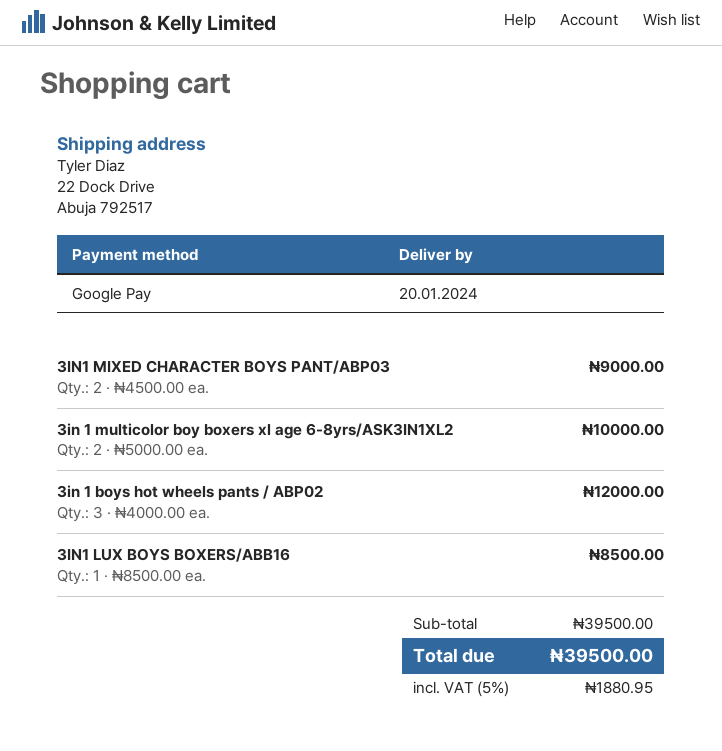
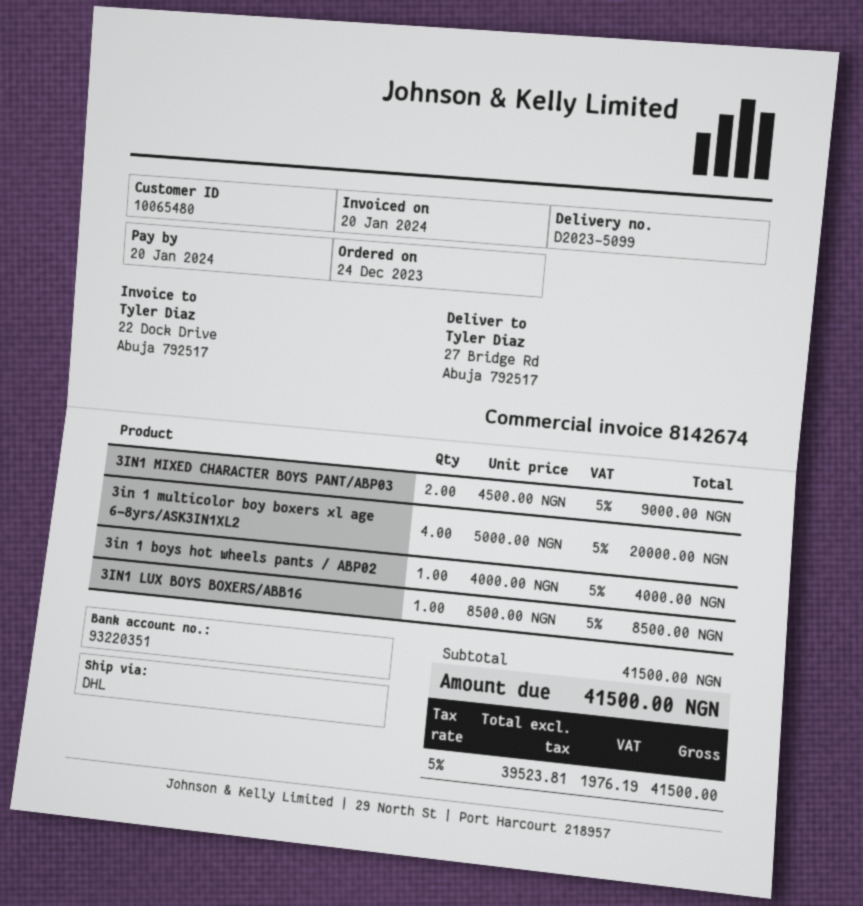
ship to: 22 Dock Drive, Abuja 792517 -> 27 Bridge Rd, Abuja 792517
3in 1 multicolor boy boxers xl age 6-8yrs/ASK3IN1XL2: 2 x 5000.00 = 10000.00 -> 4 x 5000.00 = 20000.00
3in 1 boys hot wheels pants / ABP02: 3 x 4000.00 = 12000.00 -> 1 x 4000.00 = 4000.00
subtotal: 39500.00 -> 41500.00
tax: 5% = 1880.95 -> 5% = 1976.19
total: 39500.00 -> 41500.00

